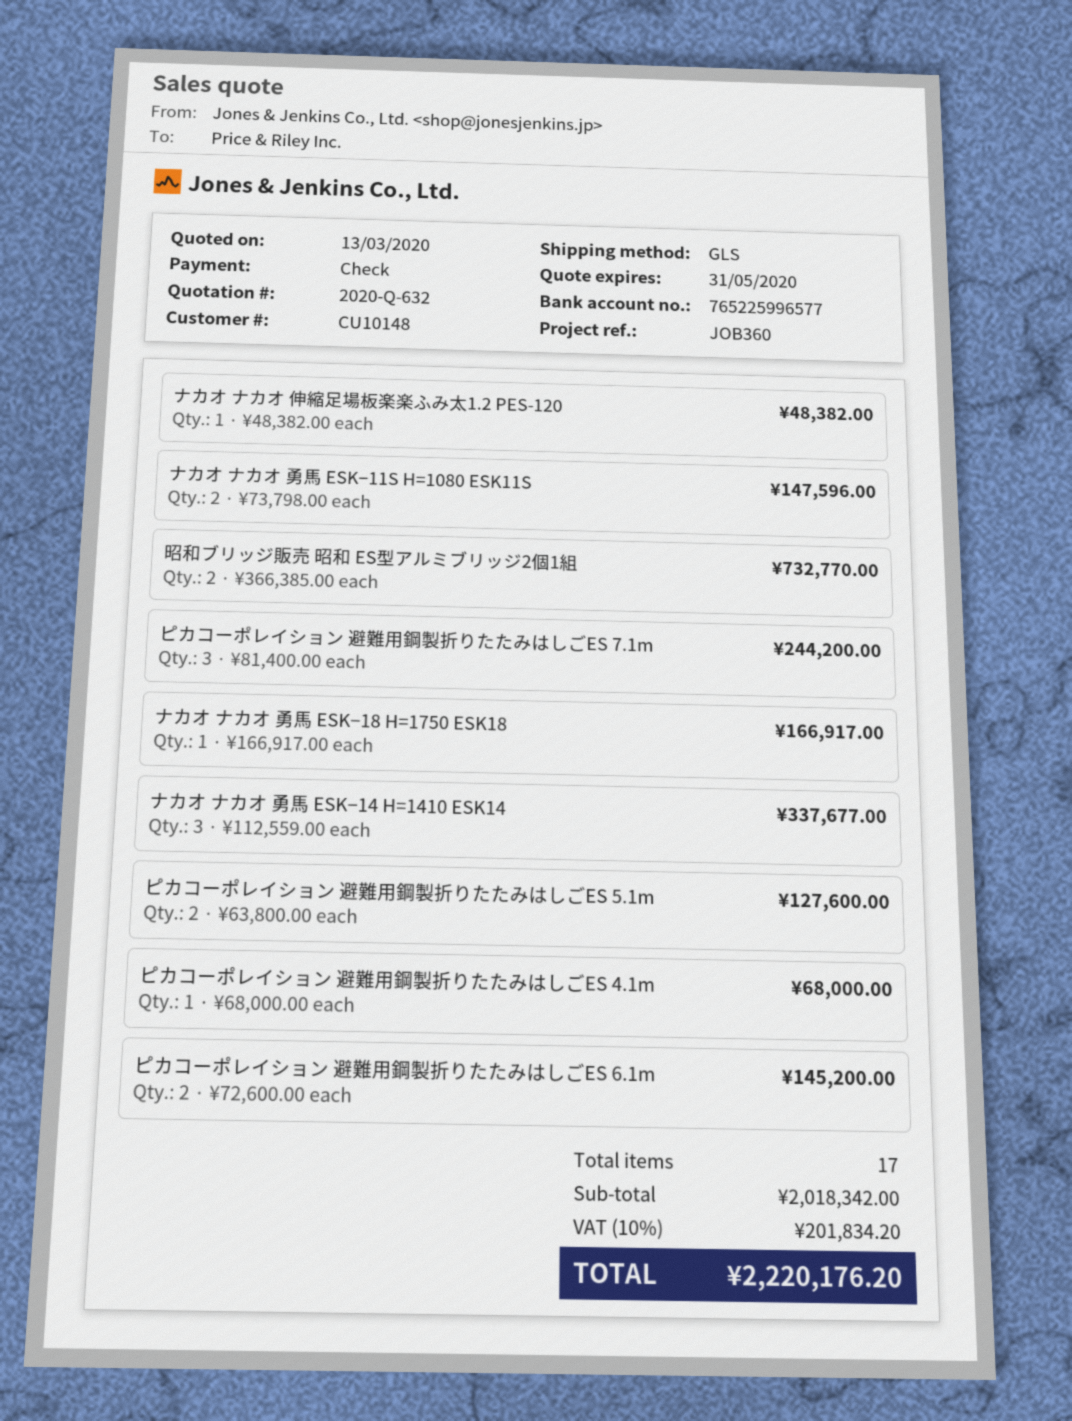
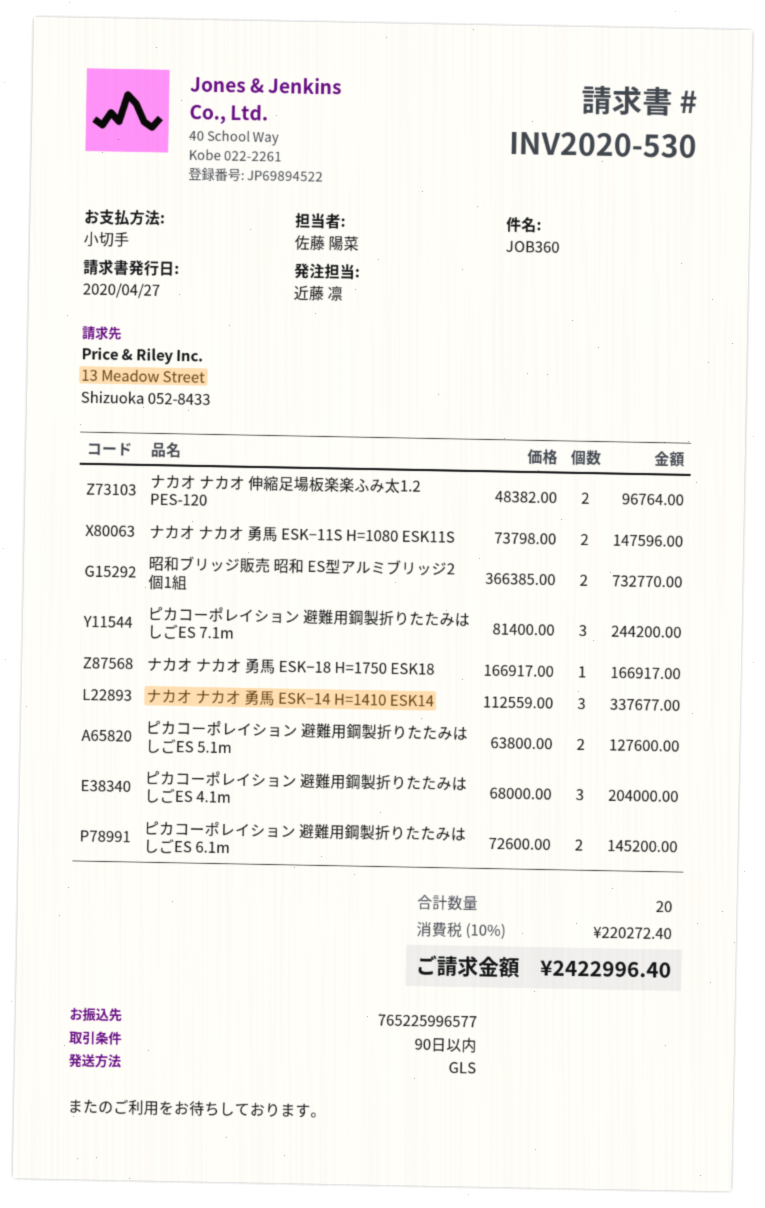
ナカオ ナカオ 伸縮足場板楽楽ふみ太1.2 PES-120: 1 x 48382.00 = 48382.00 -> 2 x 48382.00 = 96764.00
ピカコーポレイション 避難用鋼製折りたたみはしごES 4.1m: 1 x 68000.00 = 68000.00 -> 3 x 68000.00 = 204000.00
total quantity: 17 -> 20
tax: 10% = 201834.20 -> 10% = 220272.40
total: 2220176.20 -> 2422996.40

